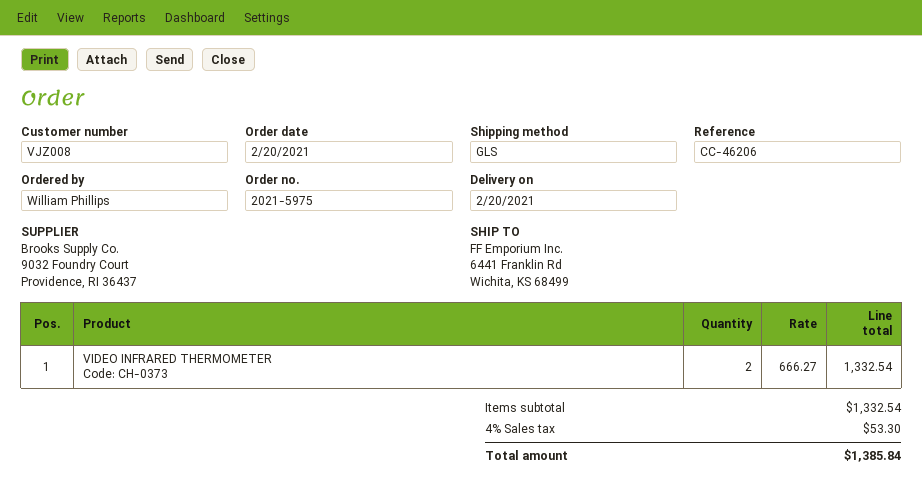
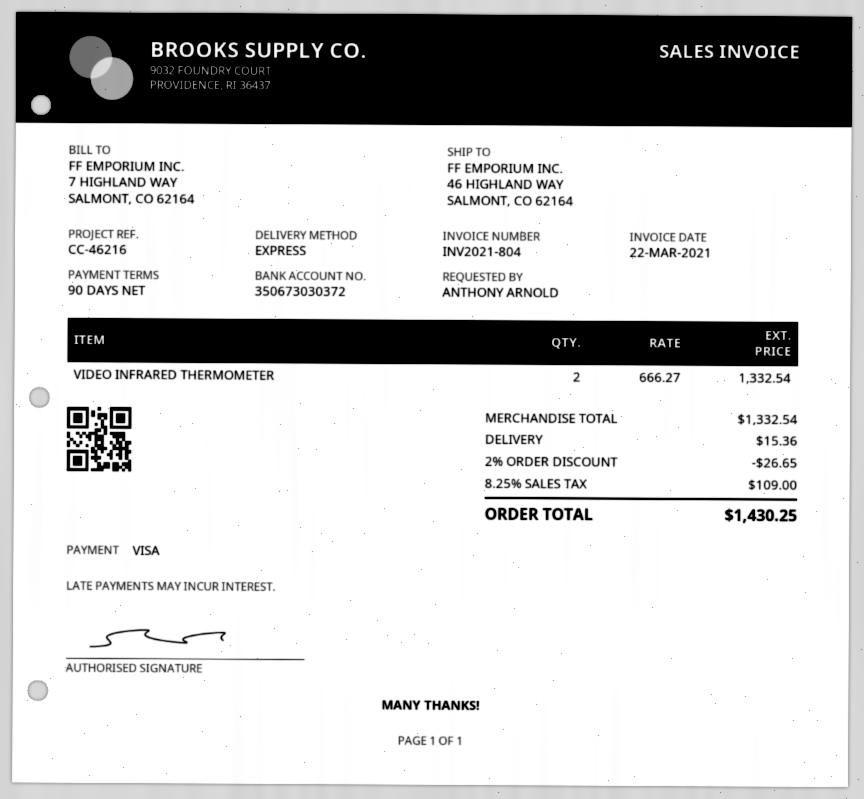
reference: CC-46206 -> CC-46216
ordered by: William Phillips -> ANTHONY ARNOLD
shipping method: GLS -> express
ship to: 6441 Franklin Rd, Wichita, KS 68499 -> 46 HIGHLAND WAY, SALMONT, CO 62164
discount: none -> 2% = 26.65
shipping: none -> 15.36
tax: 4% = 53.30 -> 8.25% = 109.00
total: 1385.84 -> 1430.25

